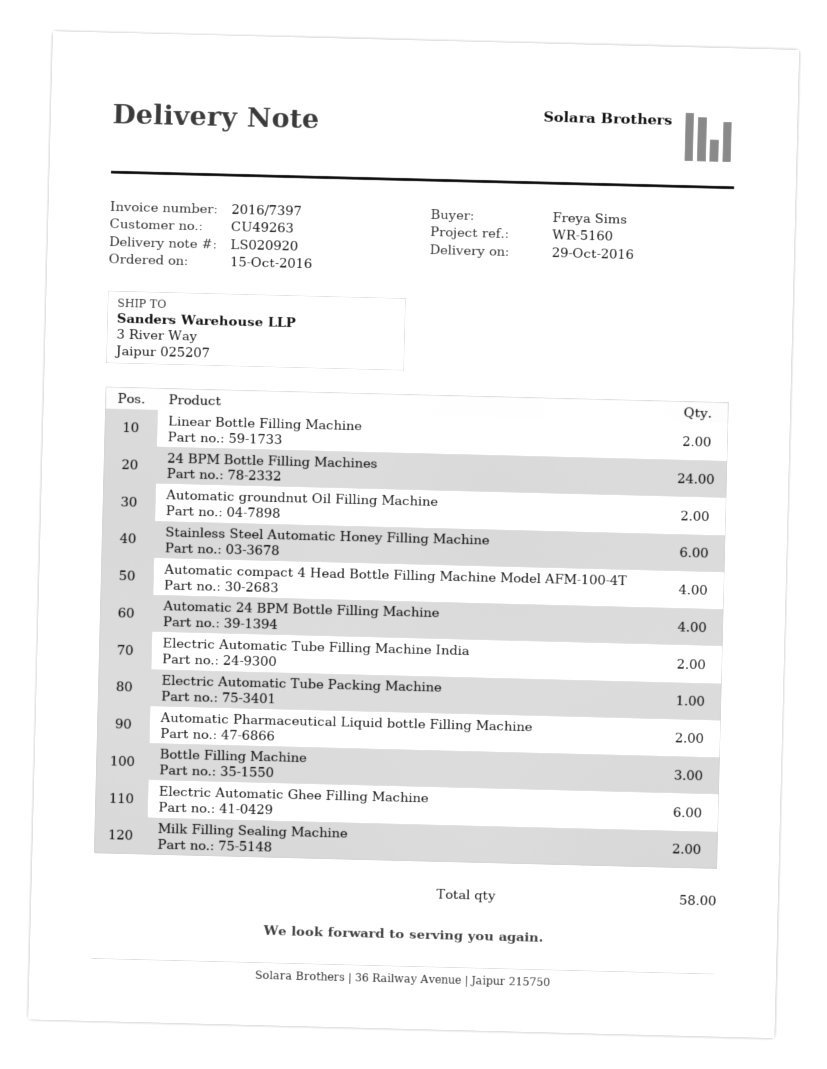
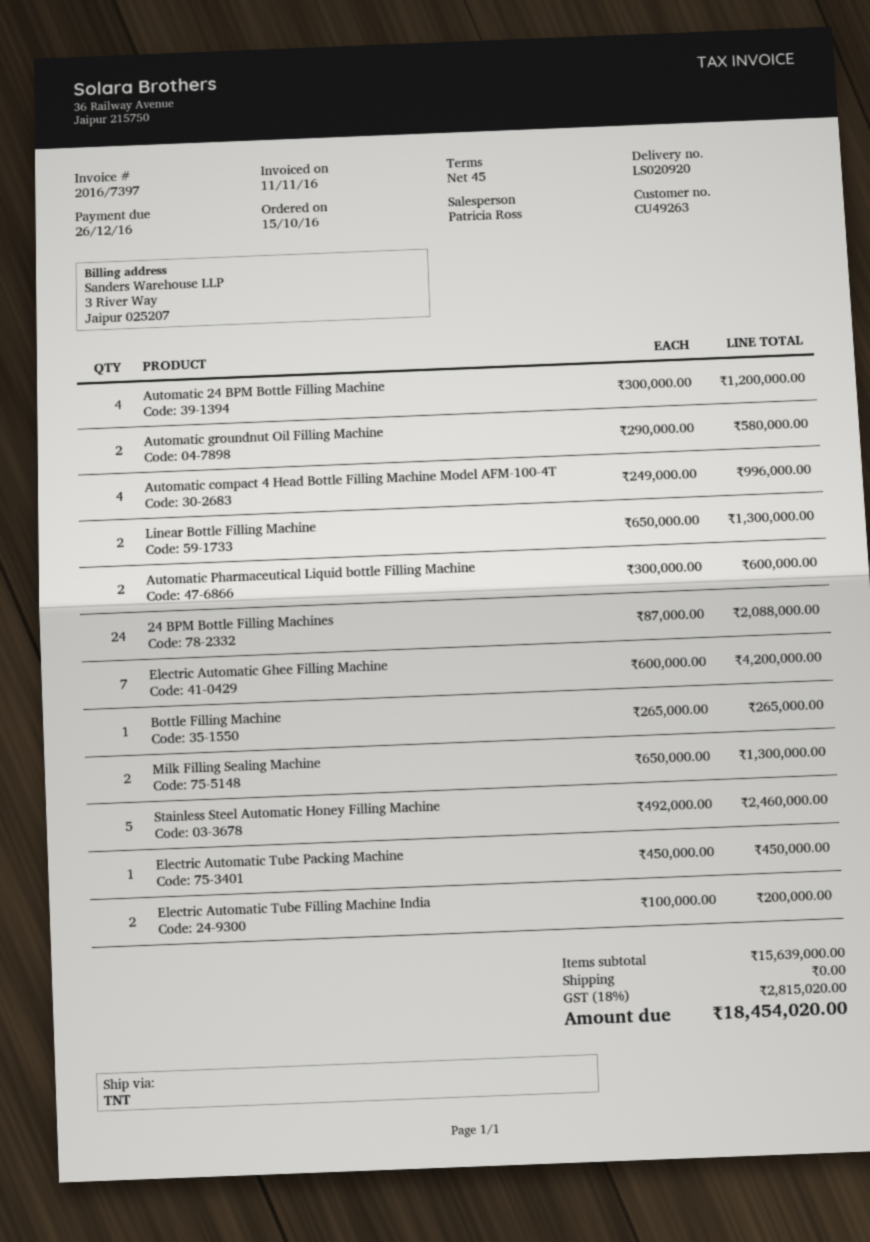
Stainless Steel Automatic Honey Filling Machine: 6 -> 5
Bottle Filling Machine: 3 -> 1
Electric Automatic Ghee Filling Machine: 6 -> 7

